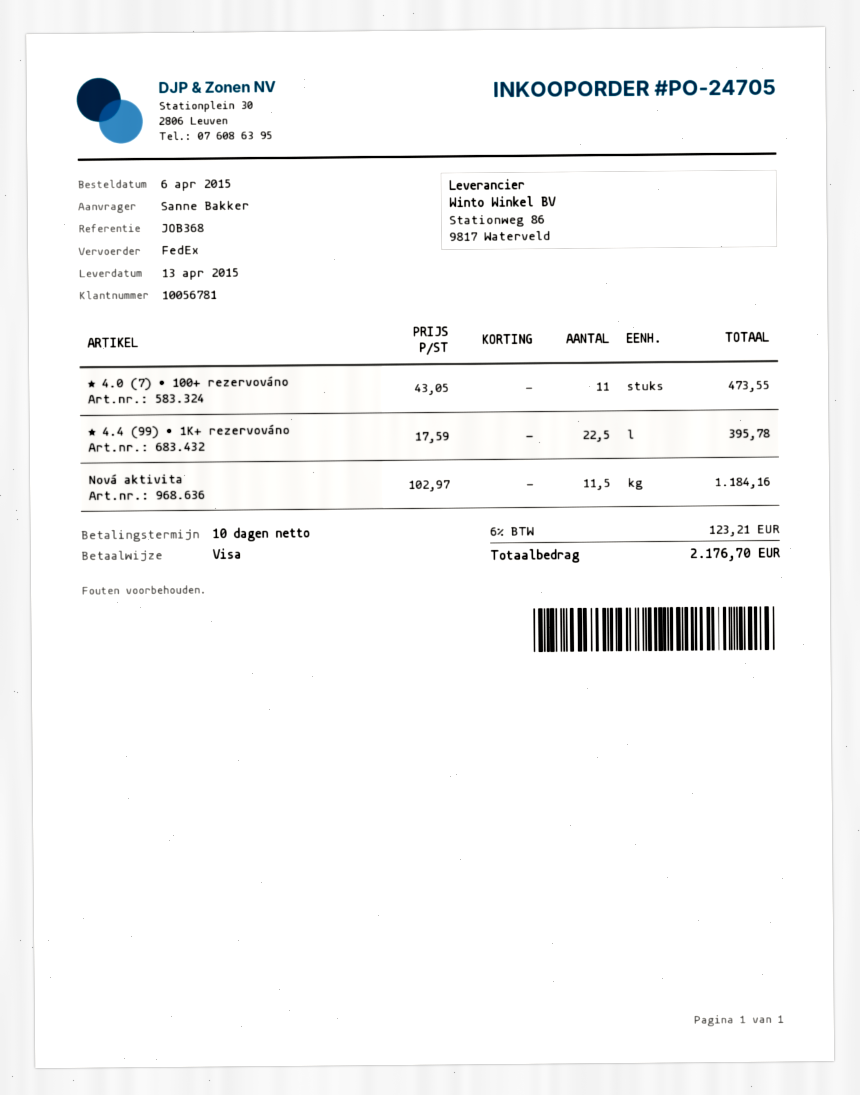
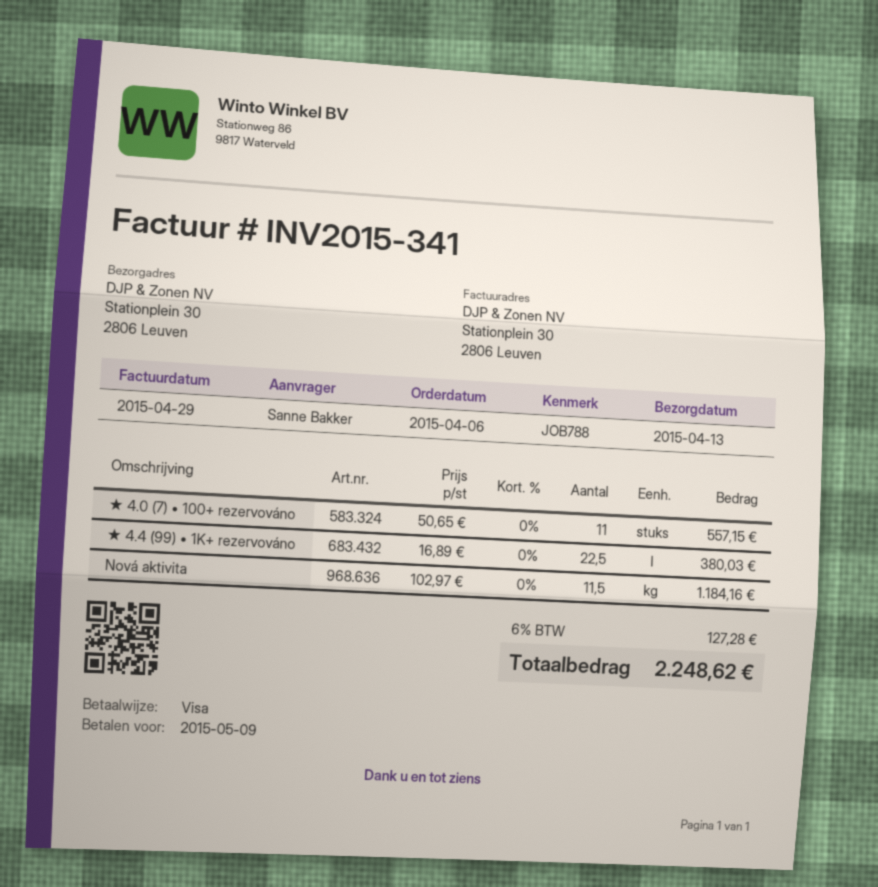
reference: JOB368 -> JOB788
★ 4.0 (7) • 100+ rezervováno: 11 x 43.05 = 473.55 -> 11 x 50.65 = 557.15
★ 4.4 (99) • 1K+ rezervováno: 22.5 x 17.59 = 395.78 -> 22.5 x 16.89 = 380.03
tax: 6% = 123.21 -> 6% = 127.28
total: 2176.70 -> 2248.62

